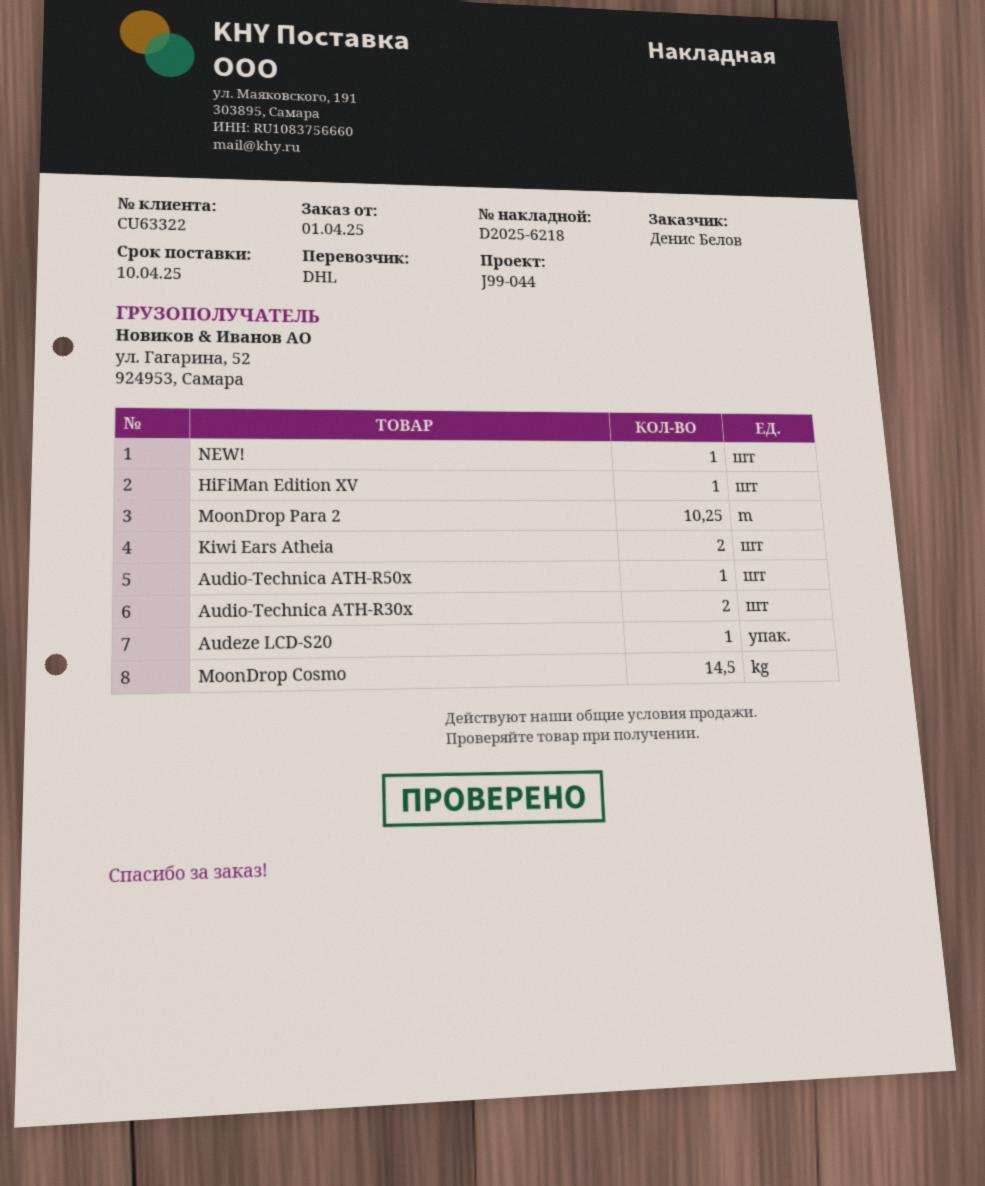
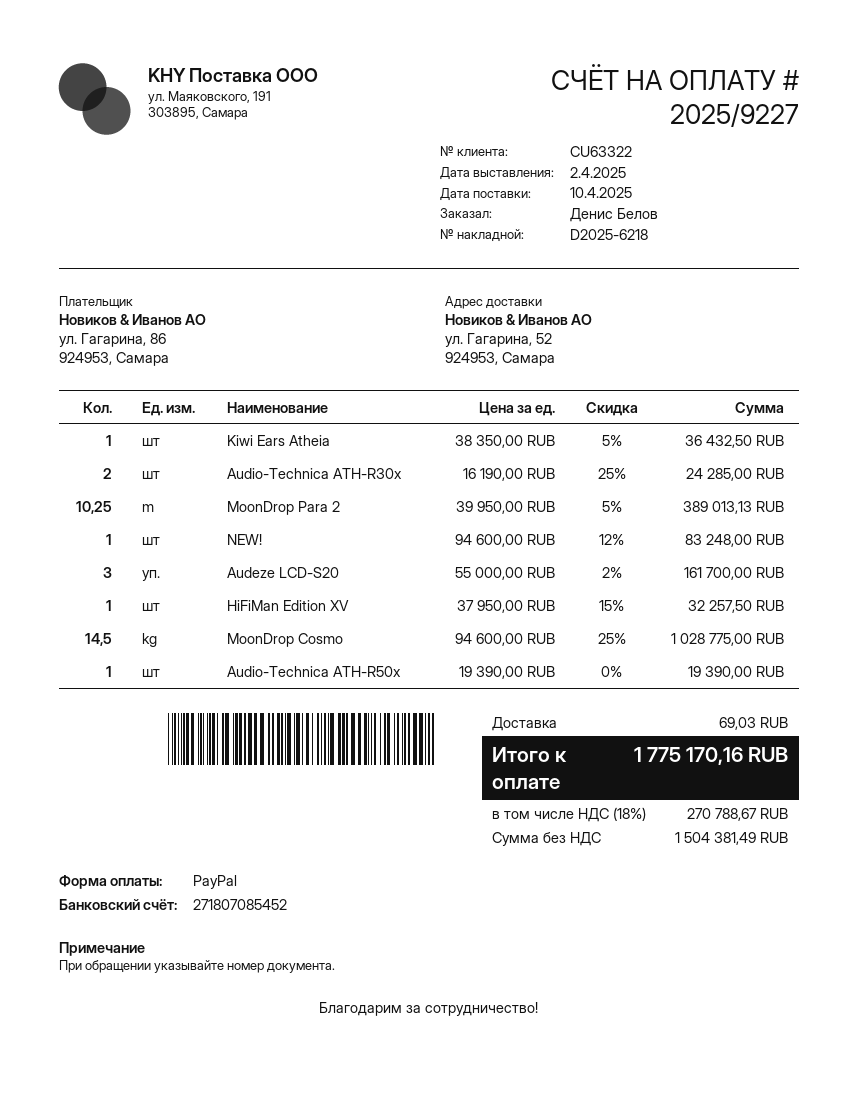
Kiwi Ears Atheia: 2 -> 1
Audeze LCD-S20: 1 -> 3

